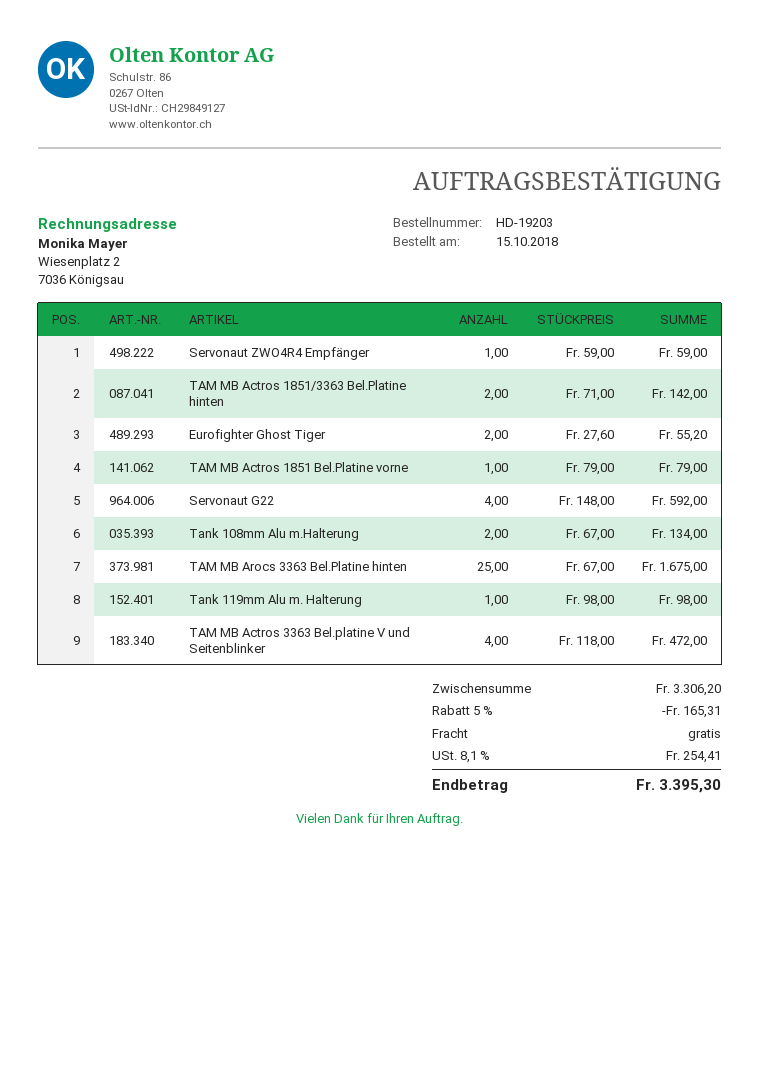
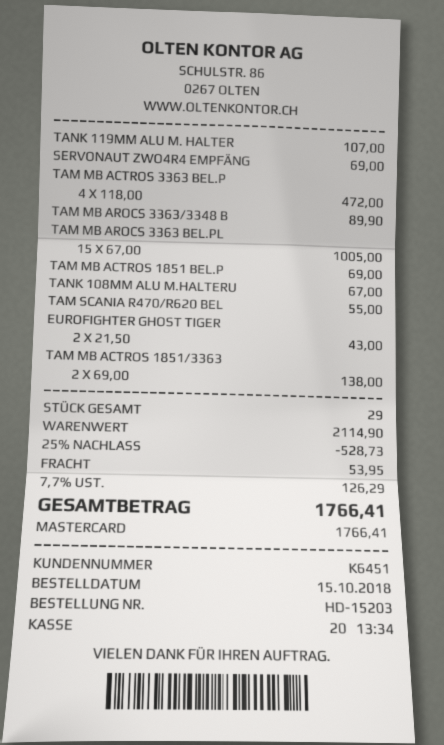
order number: HD-19203 -> HD-15203
Servonaut ZWO4R4 Empfänger: 1 x 59.00 = 59.00 -> 1 x 69.00 = 69.00
TAM MB Actros 1851/3363 Bel.Platine hinten: 2 x 71.00 = 142.00 -> 2 x 69.00 = 138.00
Eurofighter Ghost Tiger: 2 x 27.60 = 55.20 -> 2 x 21.50 = 43.00
TAM MB Actros 1851 Bel.Platine vorne: 1 x 79.00 = 79.00 -> 1 x 69.00 = 69.00
Servonaut G22: 4 x 148.00 = 592.00 -> none
Tank 108mm Alu m.Halterung: 2 x 67.00 = 134.00 -> 1 x 67.00 = 67.00
TAM MB Arocs 3363 Bel.Platine hinten: 25 x 67.00 = 1675.00 -> 15 x 67.00 = 1005.00
Tank 119mm Alu m. Halterung: 1 x 98.00 = 98.00 -> 1 x 107.00 = 107.00
TAM MB AROCS 3363/3348 B: none -> 1 x 89.90 = 89.90
TAM SCANIA R470/R620 BEL: none -> 1 x 55.00 = 55.00
subtotal: 3306.20 -> 2114.90
discount: 5% = 165.31 -> 25% = 528.73
shipping: 0.00 -> 53.95
tax: 8.1% = 254.41 -> 7.7% = 126.29
total: 3395.30 -> 1766.41

